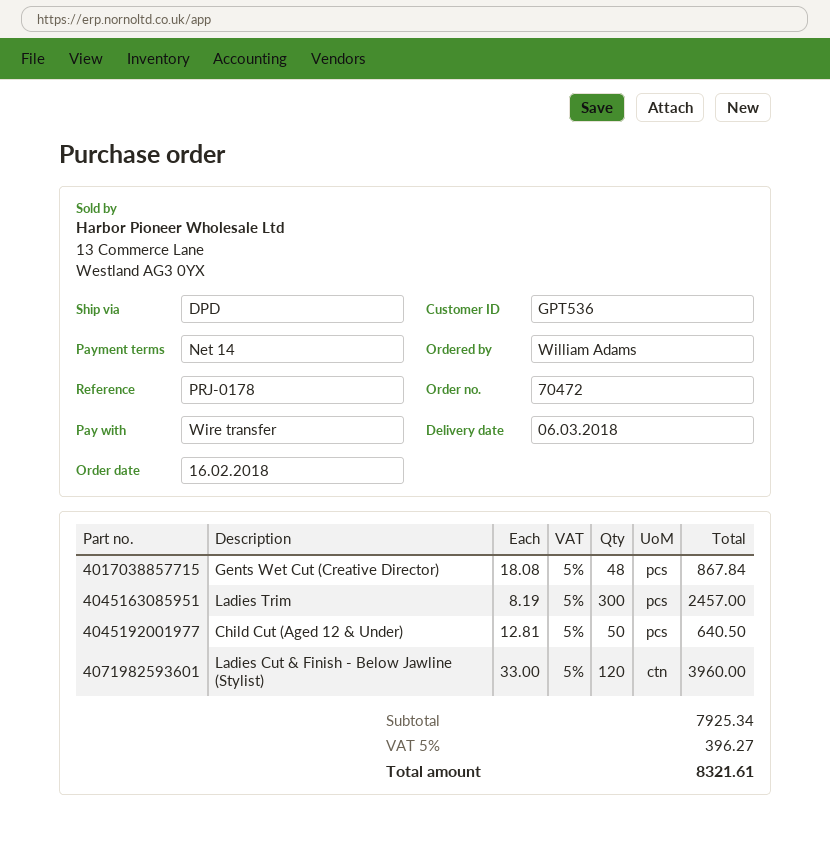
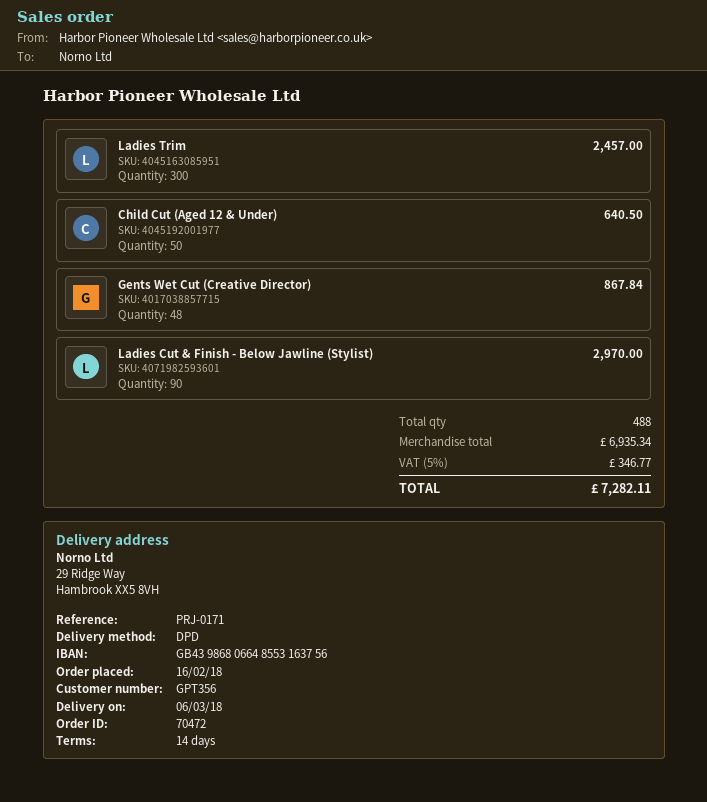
customer number: GPT536 -> GPT356
reference: PRJ-0178 -> PRJ-0171
Ladies Cut & Finish - Below Jawline (Stylist): 120 for 3960.00 -> 90 for 2970.00
subtotal: 7925.34 -> 6935.34
tax: 5% = 396.27 -> 5% = 346.77
total: 8321.61 -> 7282.11

